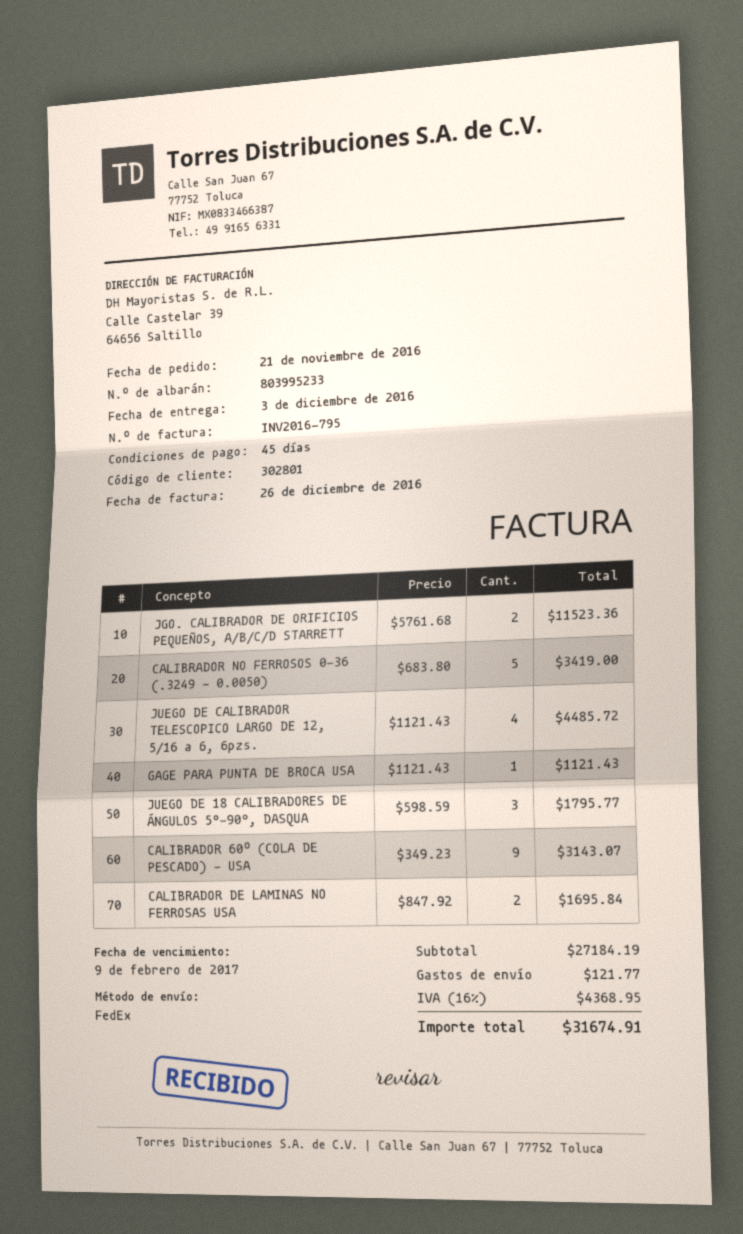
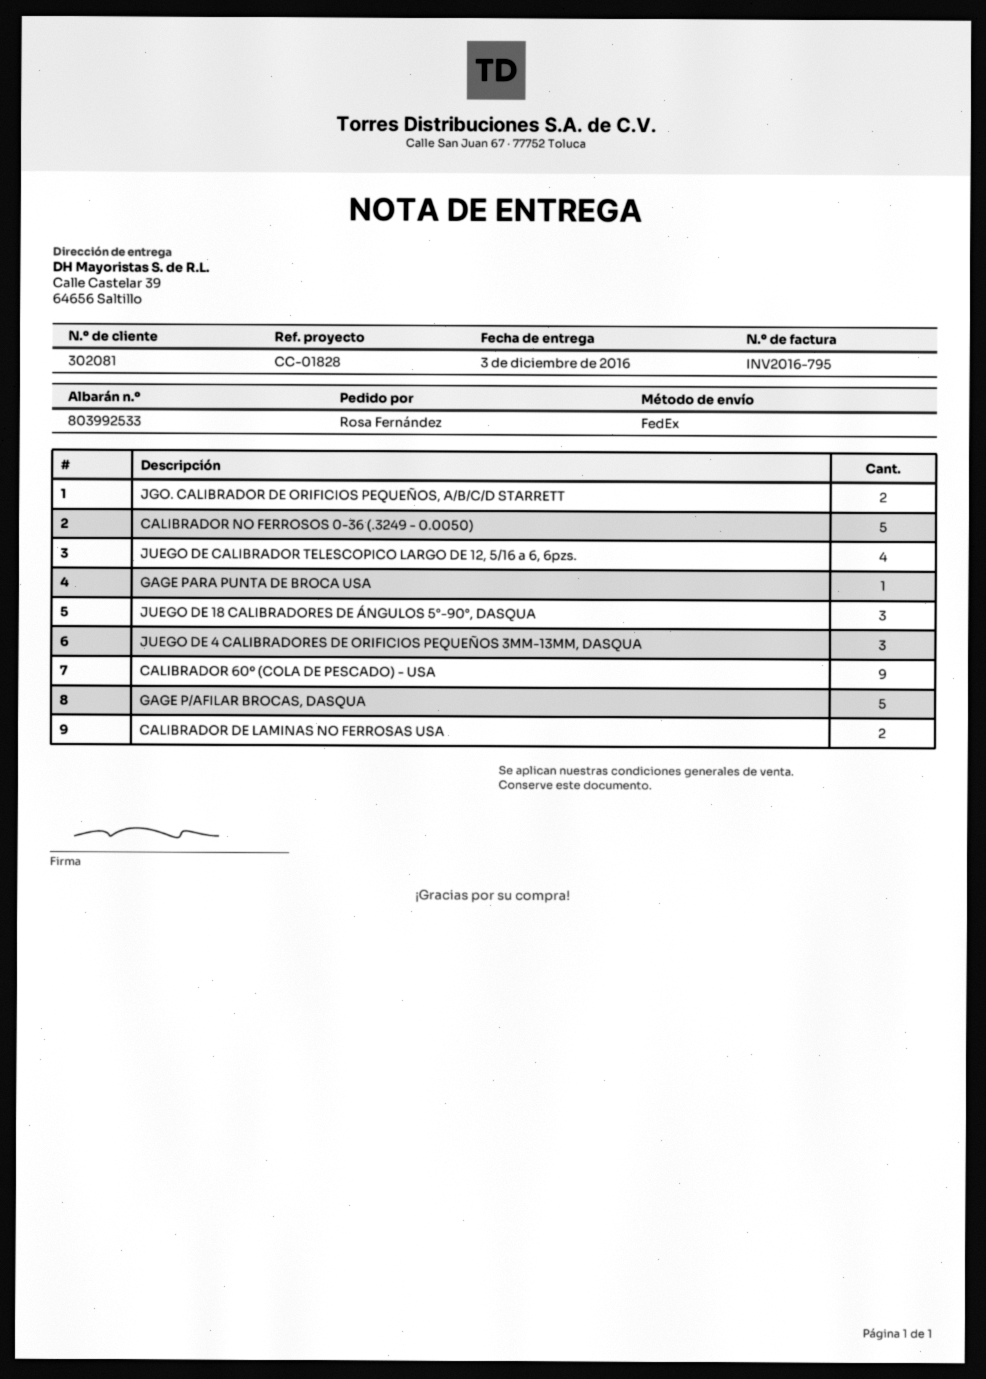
delivery note number: 803995233 -> 803992533
customer number: 302801 -> 302081
JUEGO DE 4 CALIBRADORES DE ORIFICIOS PEQUEÑOS 3MM-13MM, DASQUA: none -> 3
GAGE P/AFILAR BROCAS, DASQUA: none -> 5

